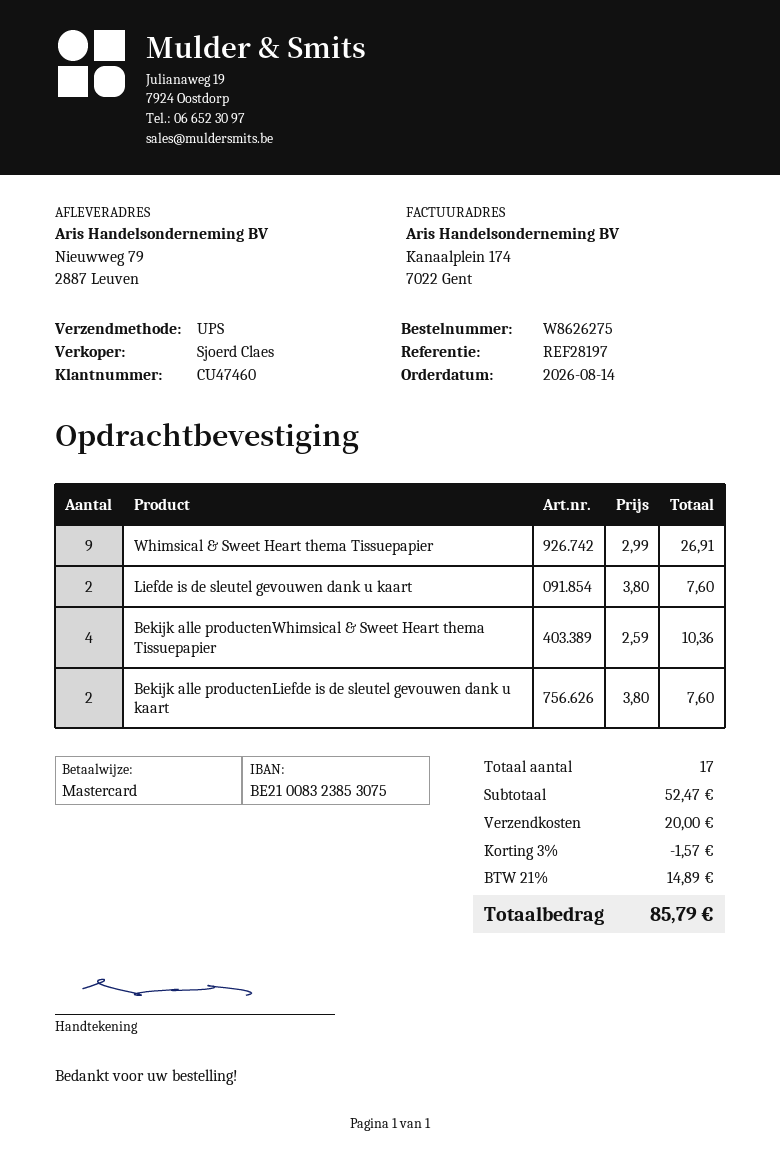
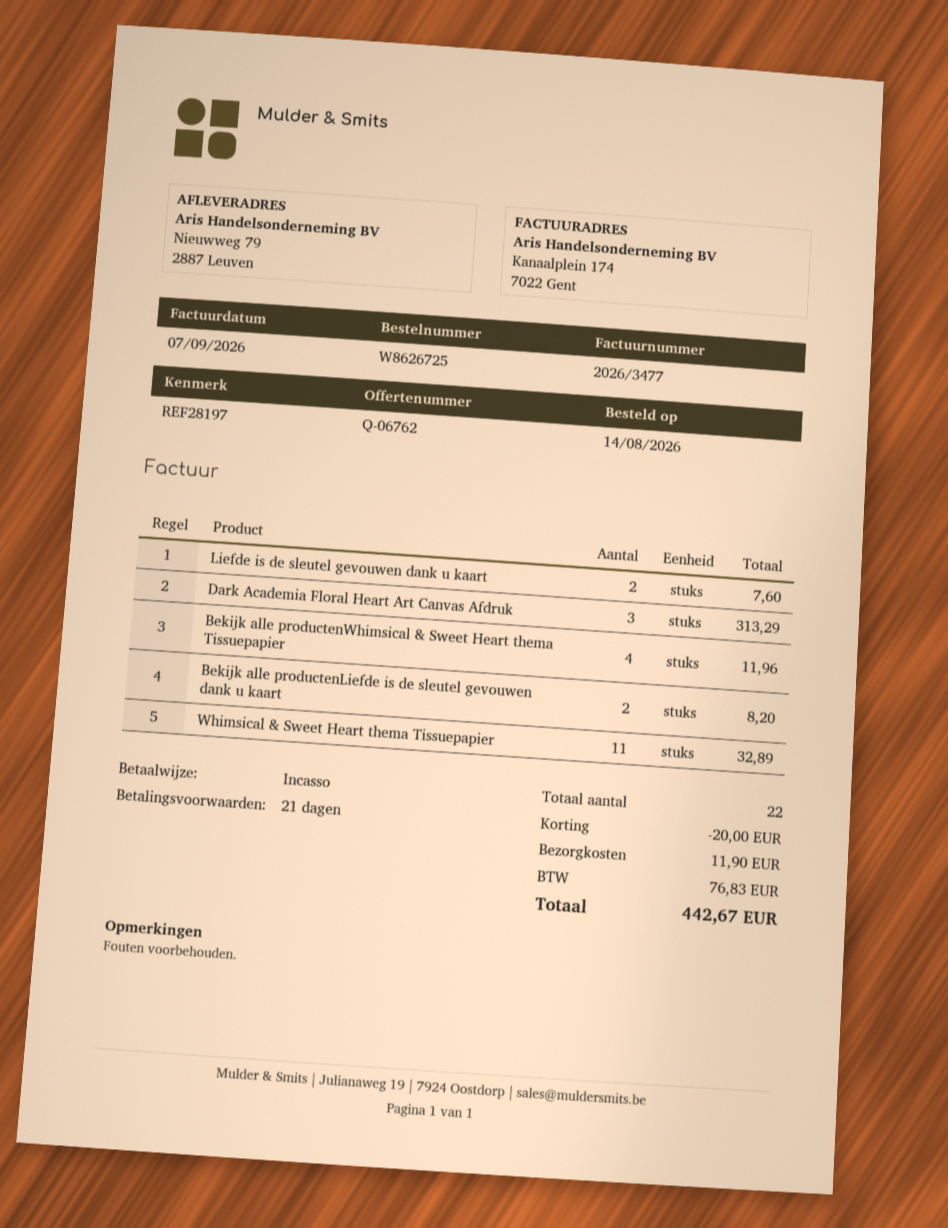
order number: W8626275 -> W8626725
payment method: Mastercard -> direct debit
Whimsical & Sweet Heart thema Tissuepapier: 9 for 26.91 -> 11 for 32.89
Bekijk alle productenWhimsical & Sweet Heart thema Tissuepapier: 4 for 10.36 -> 4 for 11.96
Bekijk alle productenLiefde is de sleutel gevouwen dank u kaart: 2 for 7.60 -> 2 for 8.20
Dark Academia Floral Heart Art Canvas Afdruk: none -> 3 for 313.29
total quantity: 17 -> 22
discount: 1.57 -> 20.00
shipping: 20.00 -> 11.90
tax: 14.89 -> 76.83
total: 85.79 -> 442.67

